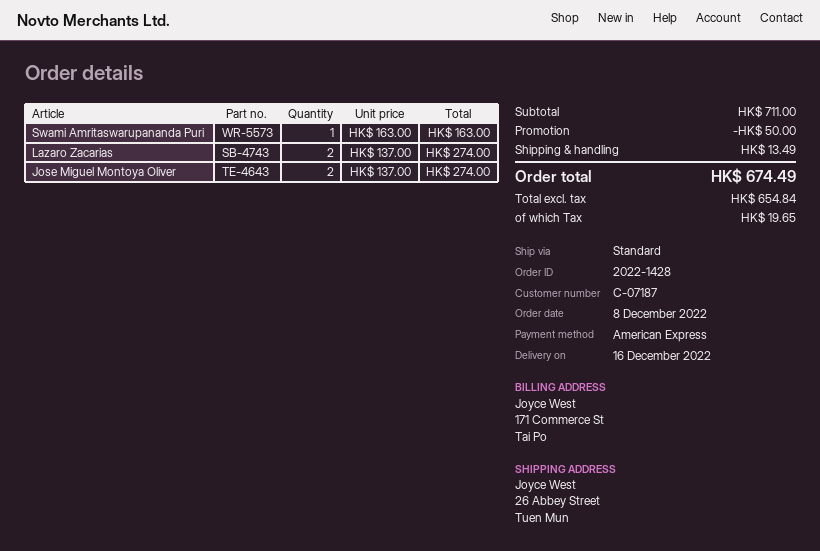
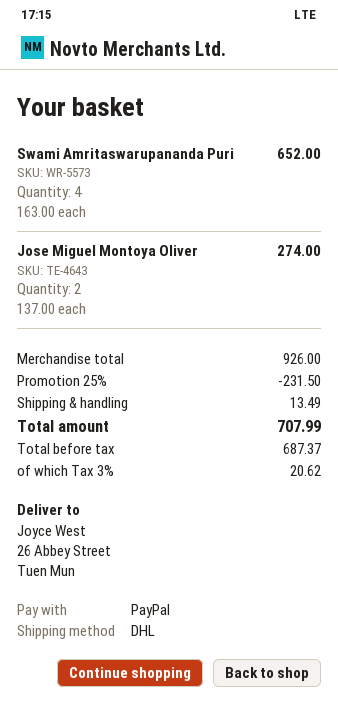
payment method: American Express -> PayPal
shipping method: standard -> DHL
Swami Amritaswarupananda Puri: 1 x 163.00 = 163.00 -> 4 x 163.00 = 652.00
Lazaro Zacarias: 2 x 137.00 = 274.00 -> none
subtotal: 711.00 -> 926.00
discount: 50.00 -> 231.50
net: 654.84 -> 687.37
tax: 19.65 -> 20.62
total: 674.49 -> 707.99

